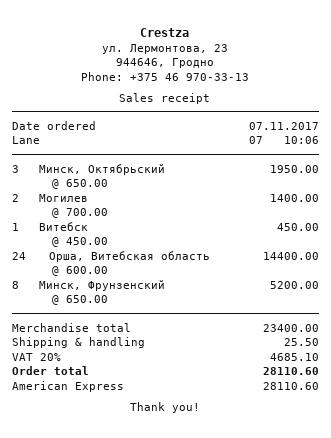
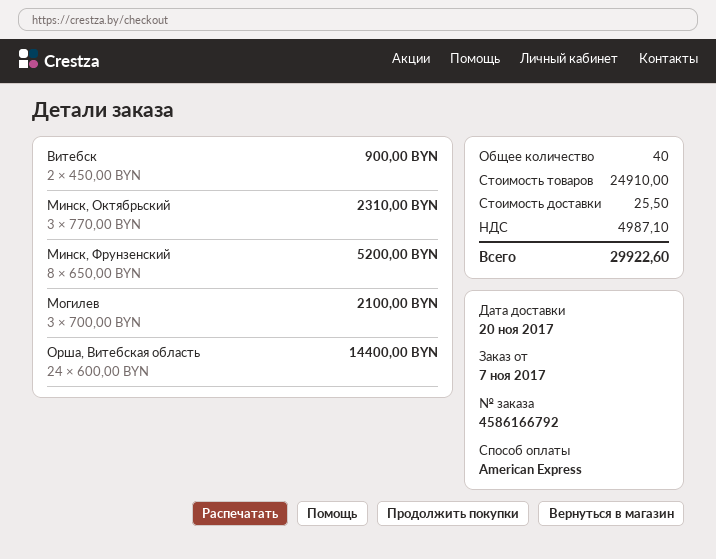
Минск, Октябрьский: 3 x 650.00 = 1950.00 -> 3 x 770.00 = 2310.00
Могилев: 2 x 700.00 = 1400.00 -> 3 x 700.00 = 2100.00
Витебск: 1 x 450.00 = 450.00 -> 2 x 450.00 = 900.00
subtotal: 23400.00 -> 24910.00
tax: 4685.10 -> 4987.10
total: 28110.60 -> 29922.60

